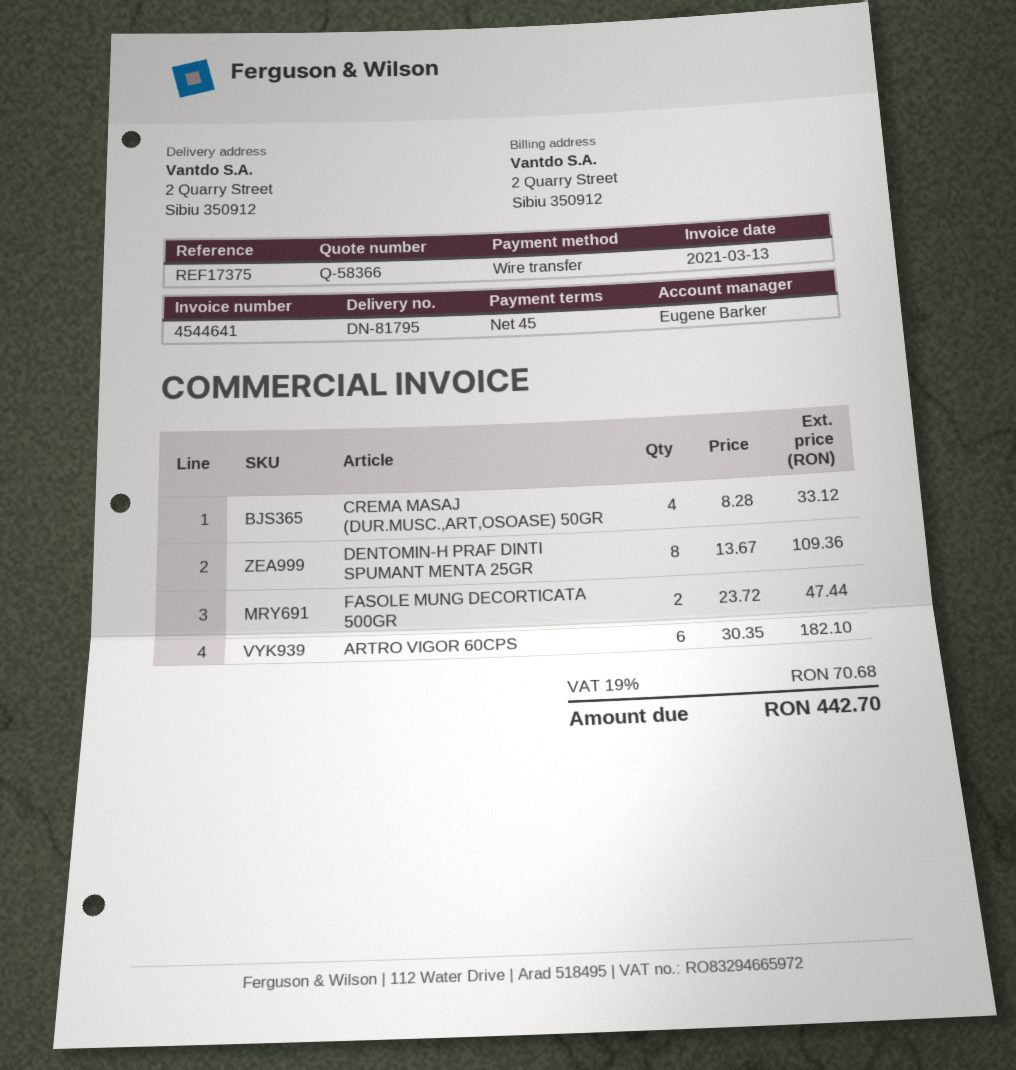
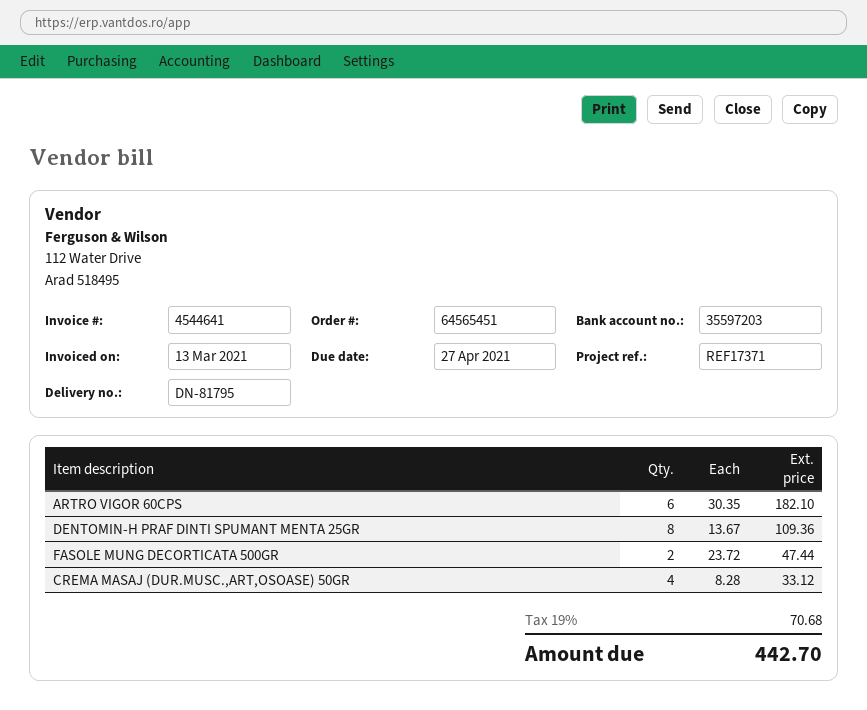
reference: REF17375 -> REF17371

